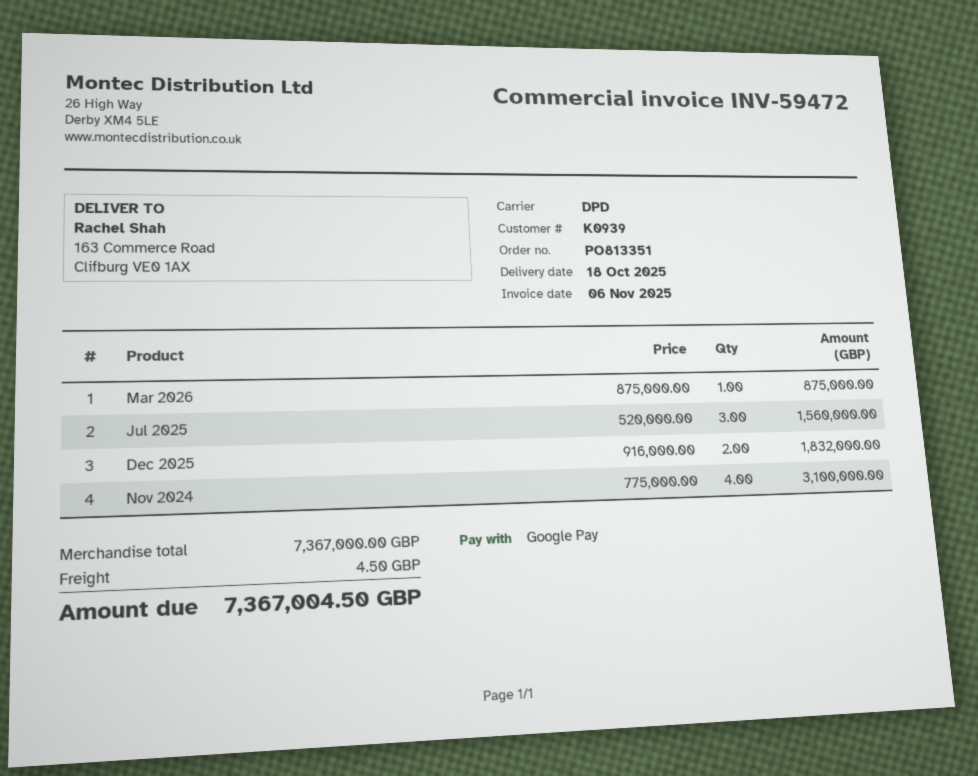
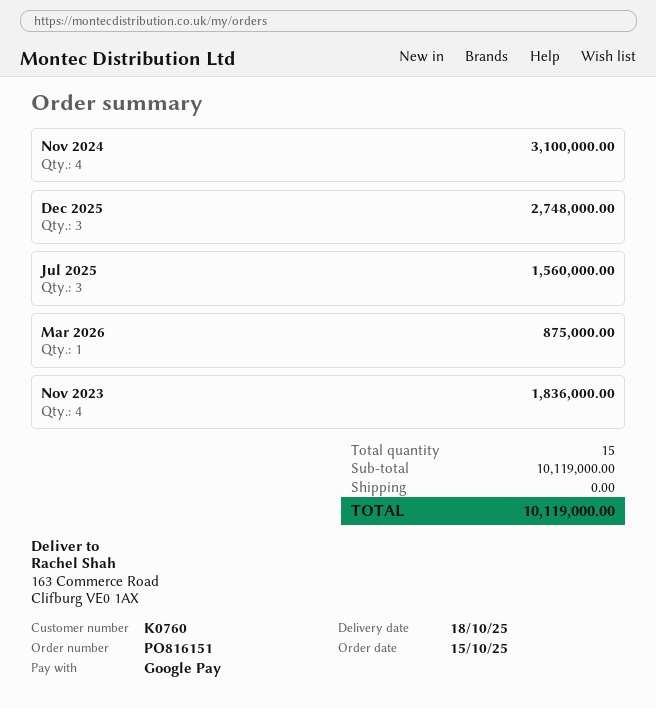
order number: PO813351 -> PO816151
customer number: K0939 -> K0760
Dec 2025: 2 for 1832000.00 -> 3 for 2748000.00
Nov 2023: none -> 4 for 1836000.00
subtotal: 7367000.00 -> 10119000.00
shipping: 4.50 -> 0.00
total: 7367004.50 -> 10119000.00

